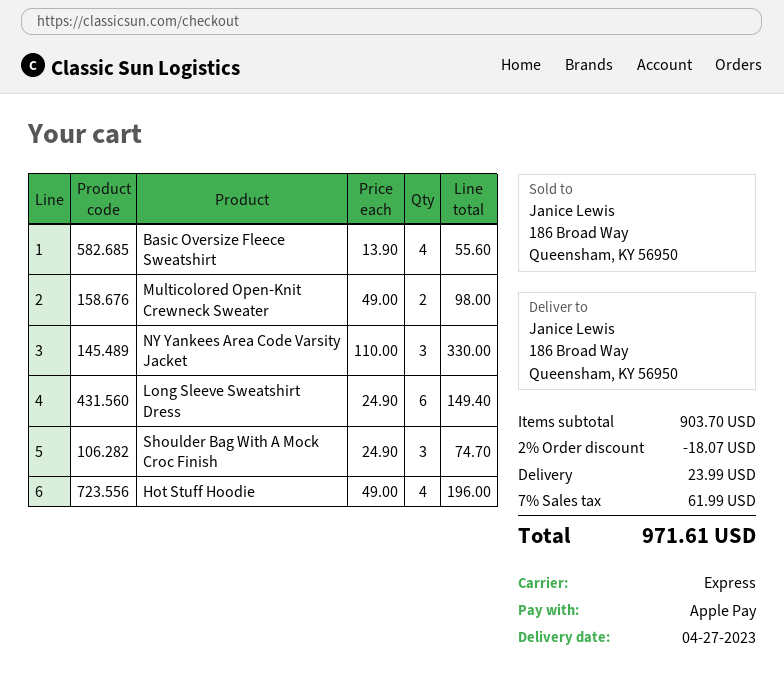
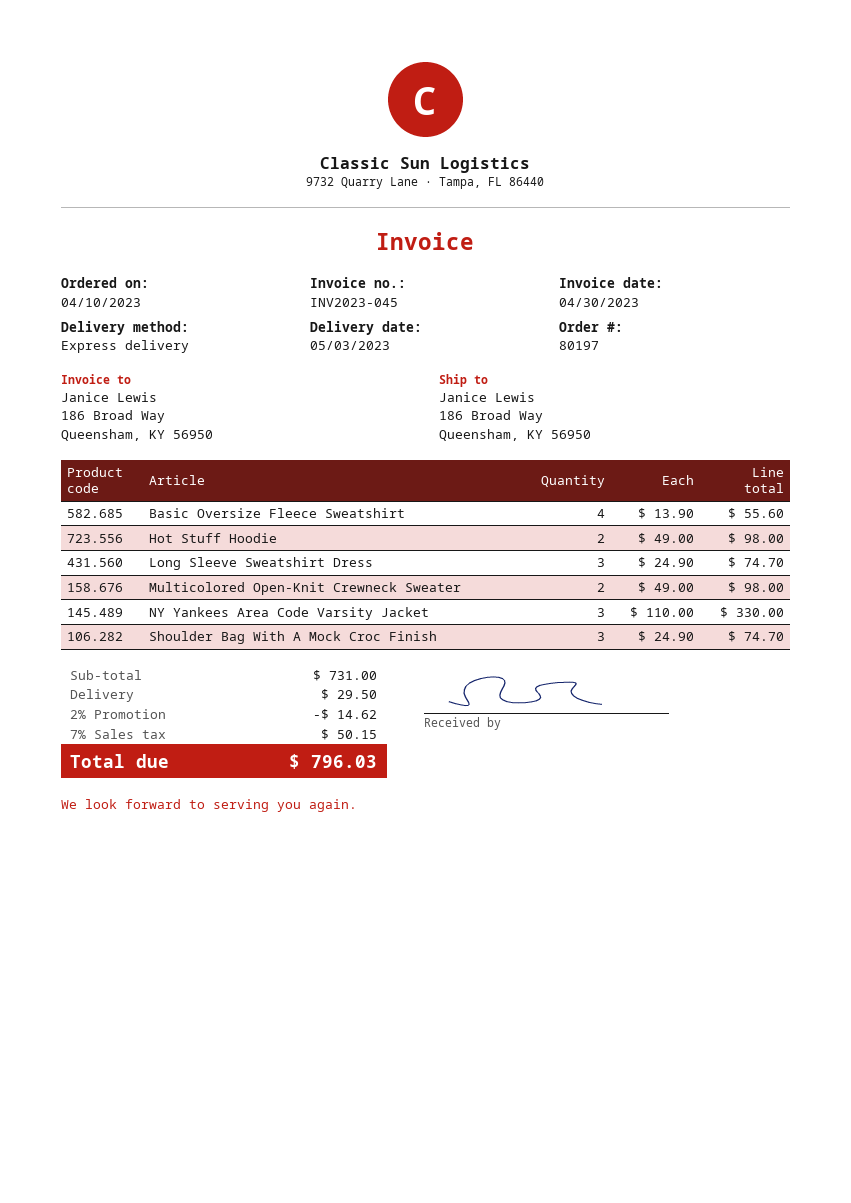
delivery date: 2023-04-27 -> 2023-05-03
Long Sleeve Sweatshirt Dress: 6 x 24.90 = 149.40 -> 3 x 24.90 = 74.70
Hot Stuff Hoodie: 4 x 49.00 = 196.00 -> 2 x 49.00 = 98.00
subtotal: 903.70 -> 731.00
discount: 2% = 18.07 -> 2% = 14.62
shipping: 23.99 -> 29.50
tax: 7% = 61.99 -> 7% = 50.15
total: 971.61 -> 796.03

